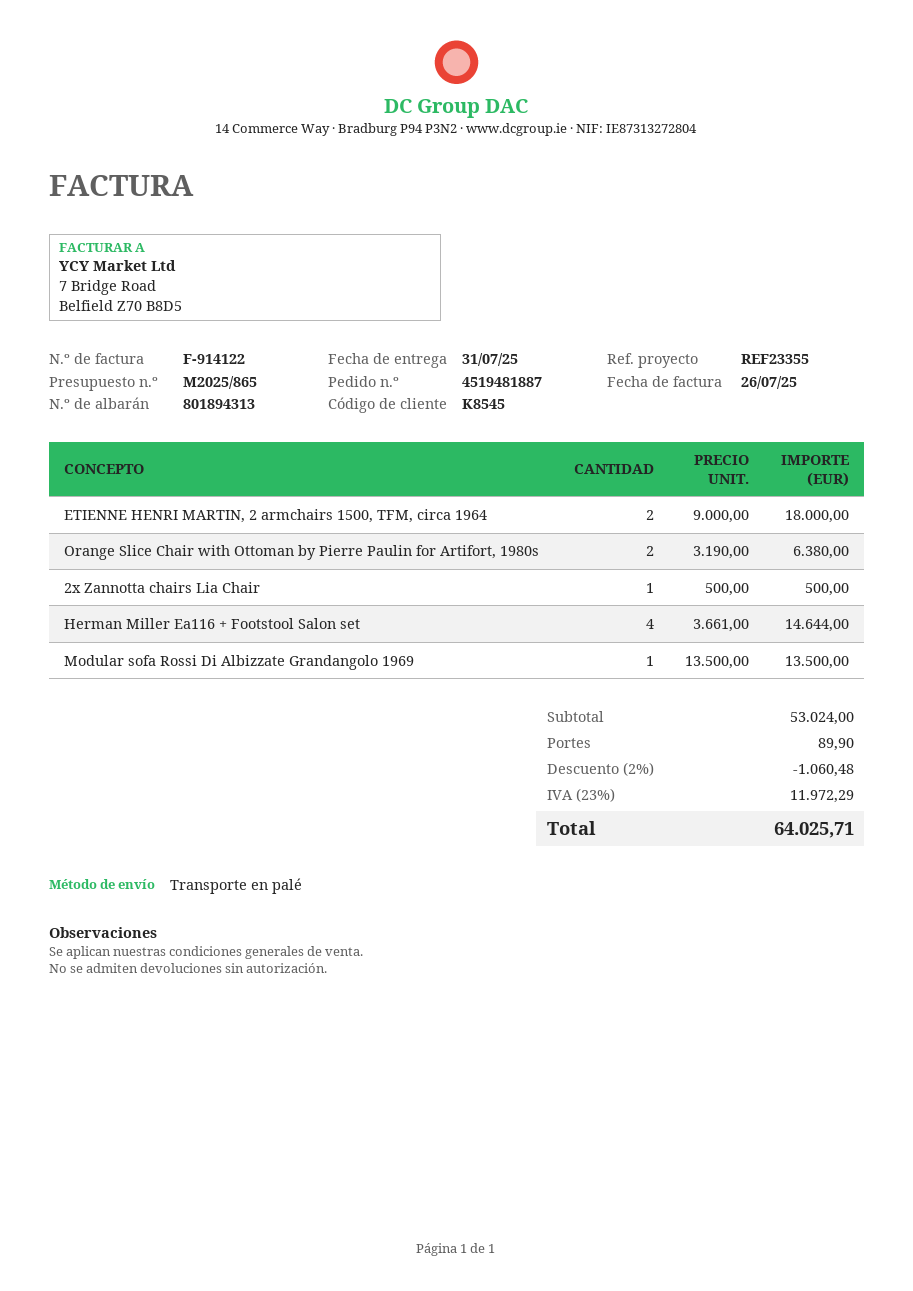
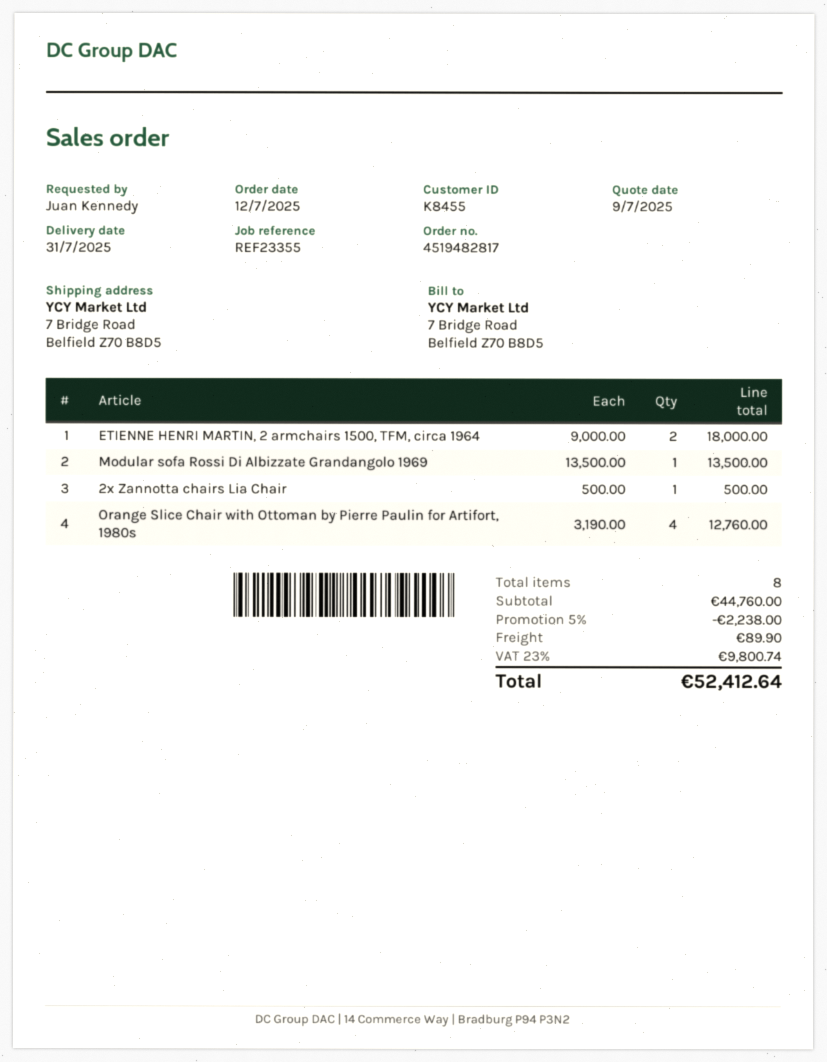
order number: 4519481887 -> 4519482817
customer number: K8545 -> K8455
Orange Slice Chair with Ottoman by Pierre Paulin for Artifort, 1980s: 2 x 3190.00 = 6380.00 -> 4 x 3190.00 = 12760.00
Herman Miller Ea116 + Footstool Salon set: 4 x 3661.00 = 14644.00 -> none
subtotal: 53024.00 -> 44760.00
discount: 2% = 1060.48 -> 5% = 2238.00
tax: 23% = 11972.29 -> 23% = 9800.74
total: 64025.71 -> 52412.64

